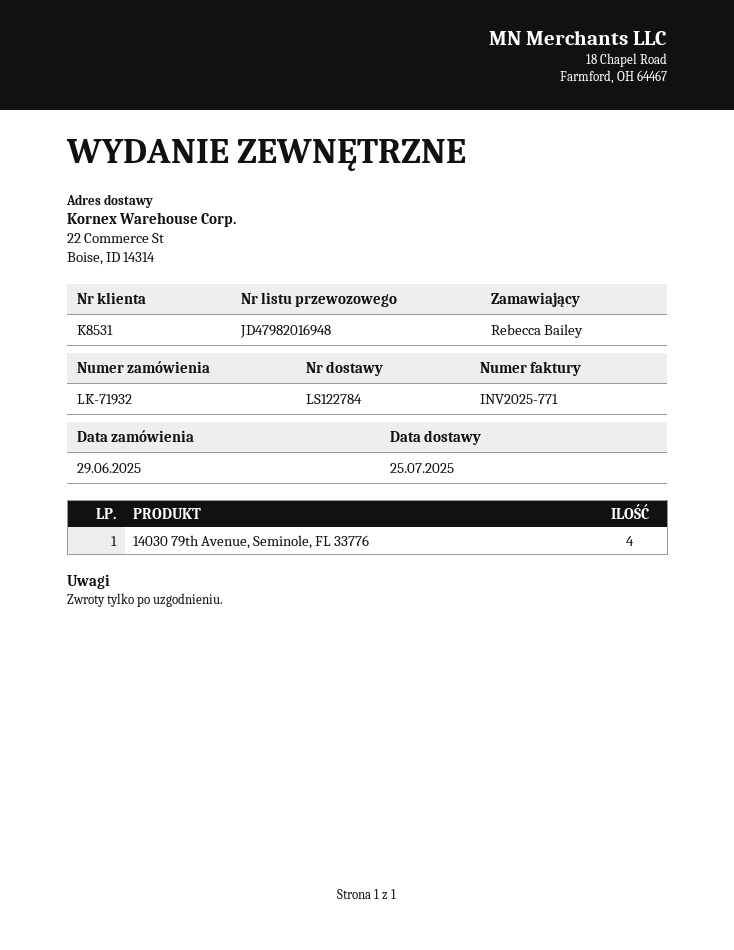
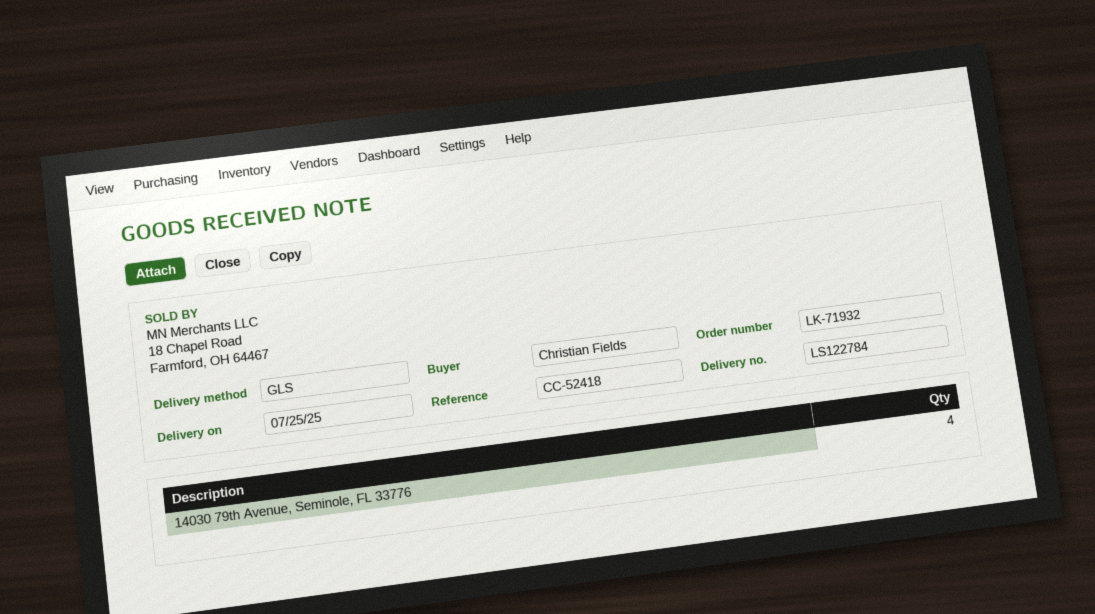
ordered by: Rebecca Bailey -> Christian Fields

